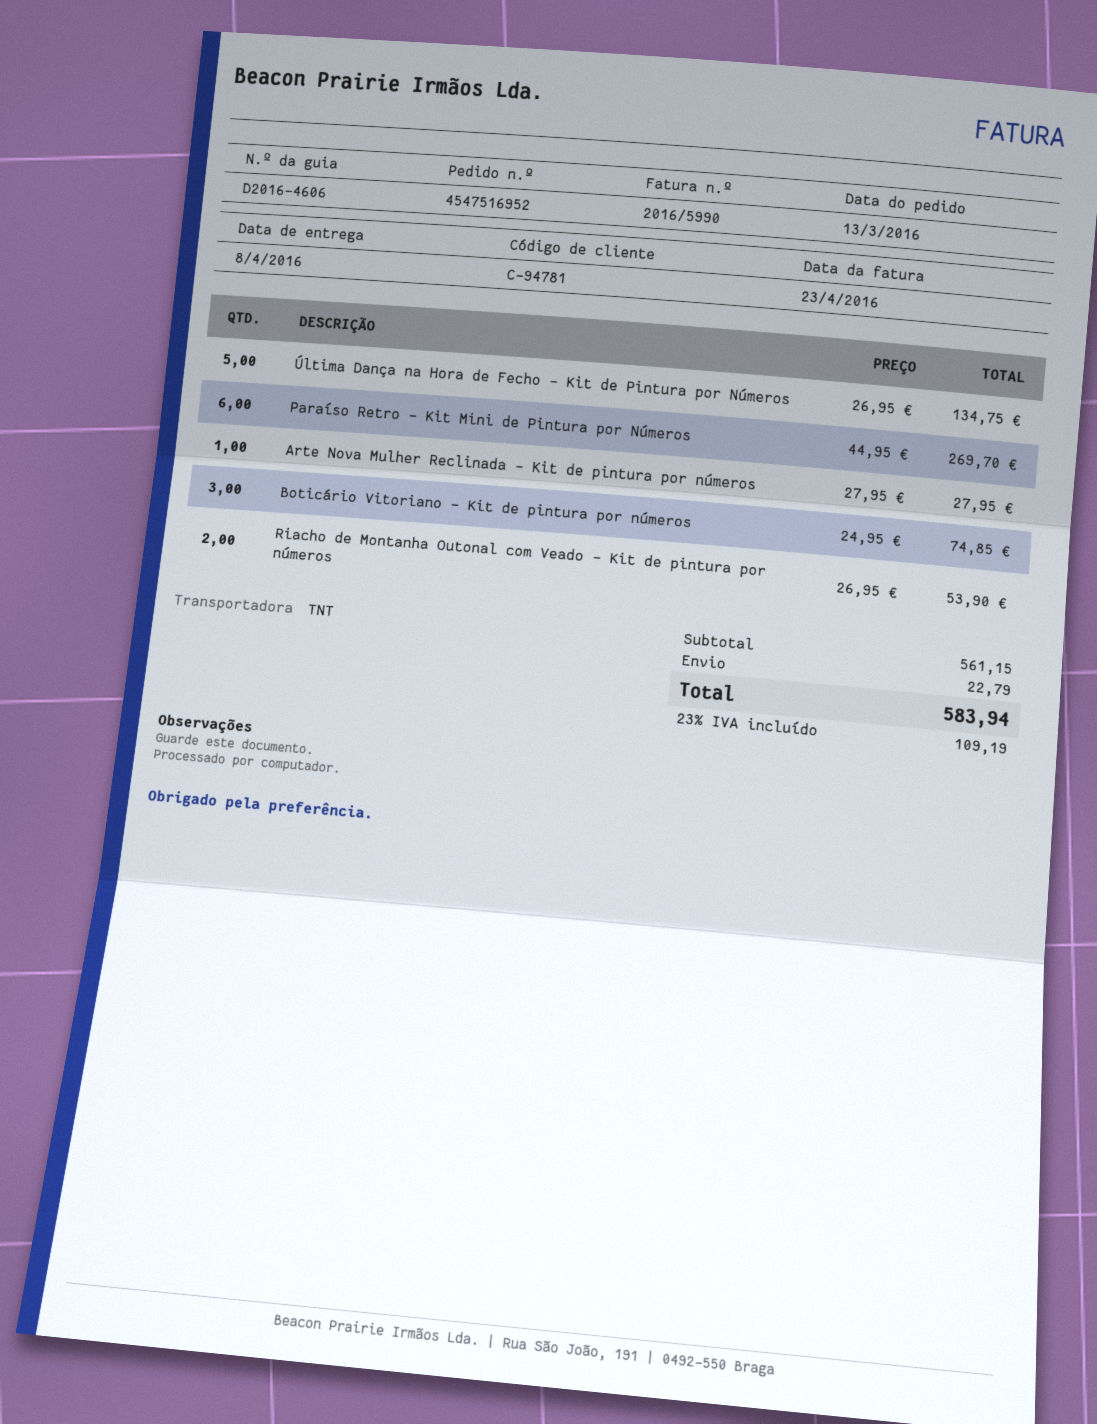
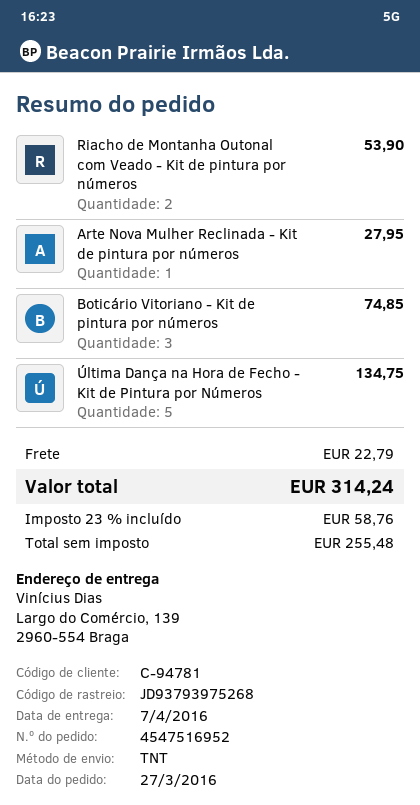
order date: 2016-03-13 -> 2016-03-27
delivery date: 2016-04-08 -> 2016-04-07
Paraíso Retro - Kit Mini de Pintura por Números: 6 for 269.70 -> none
tax: 23% = 109.19 -> 23% = 58.76
total: 583.94 -> 314.24

